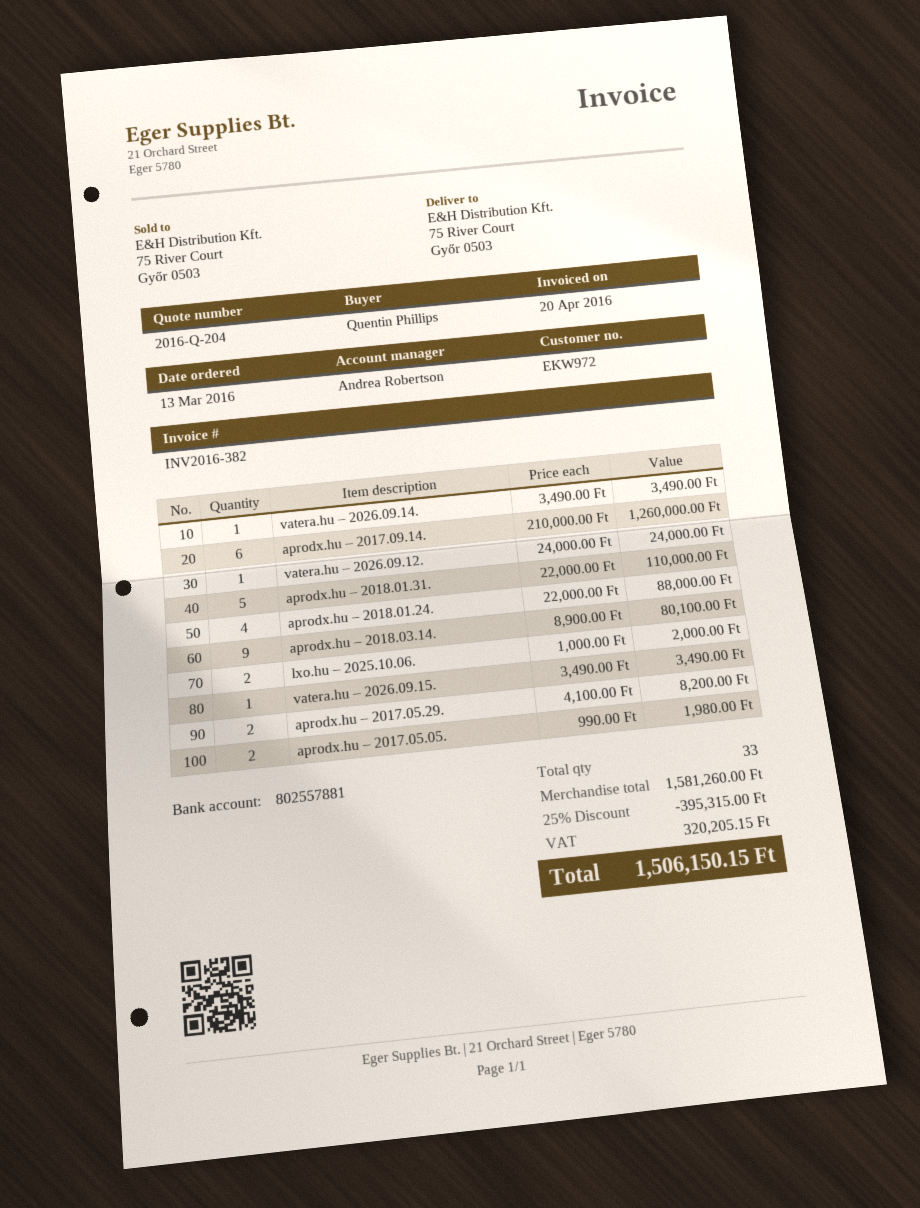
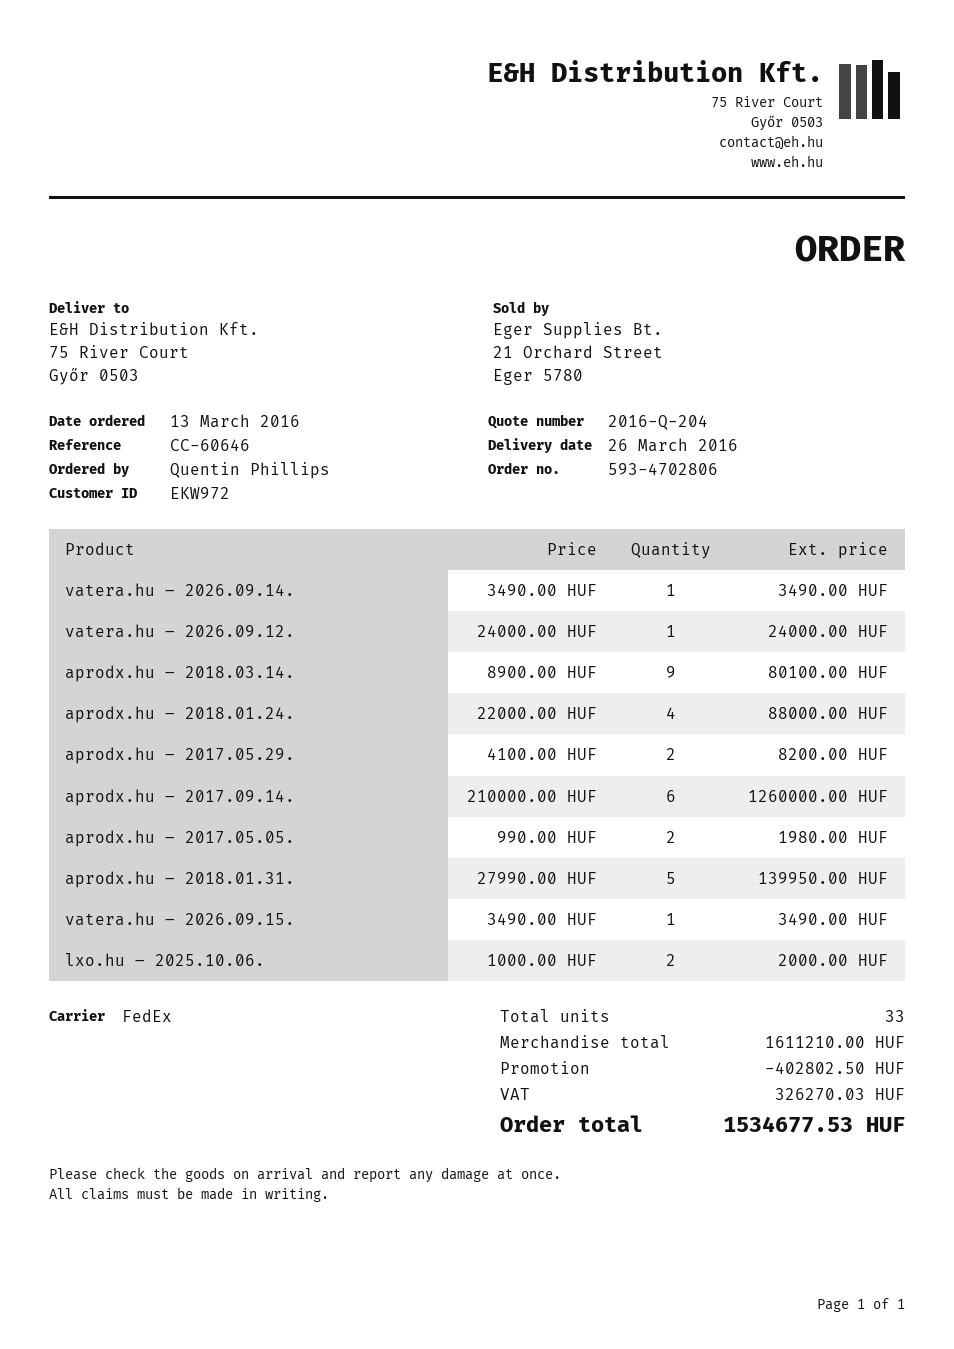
aprodx.hu – 2018.01.31.: 5 x 22000.00 = 110000.00 -> 5 x 27990.00 = 139950.00
subtotal: 1581260.00 -> 1611210.00
discount: 395315.00 -> 402802.50
tax: 320205.15 -> 326270.03
total: 1506150.15 -> 1534677.53

